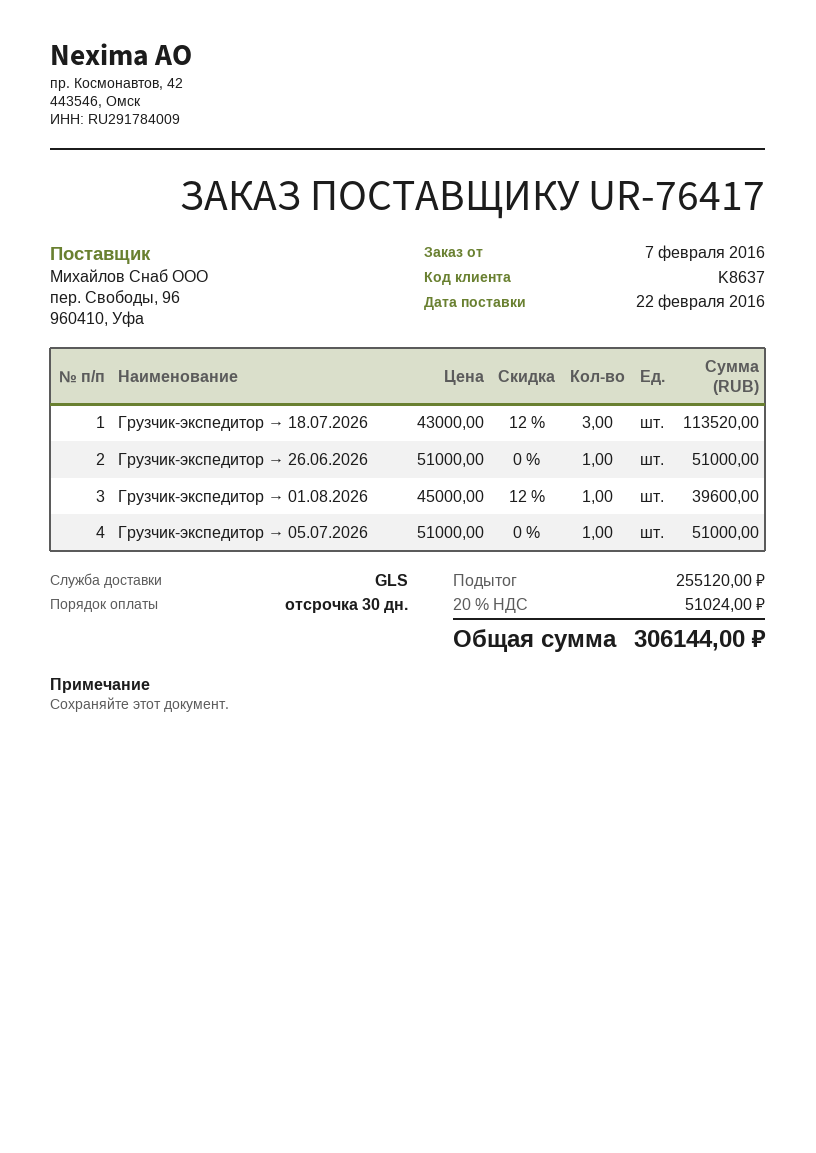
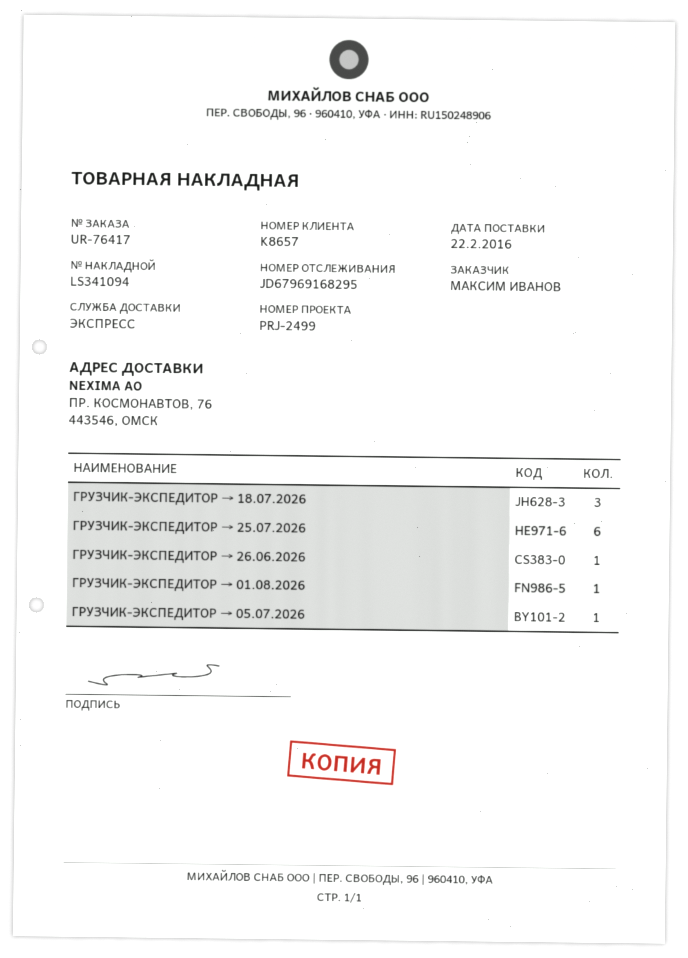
customer number: K8637 -> K8657
shipping method: GLS -> express
ГРУЗЧИК-ЭКСПЕДИТОР → 25.07.2026: none -> 6

